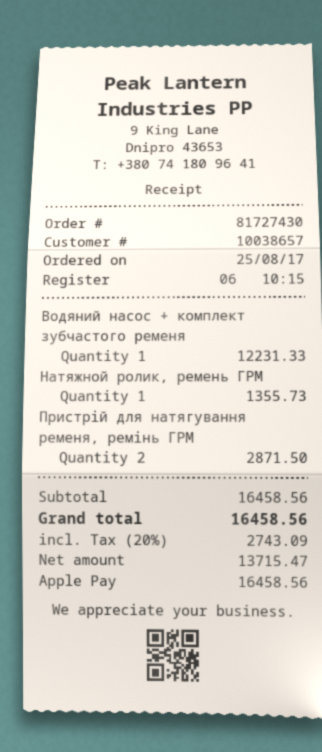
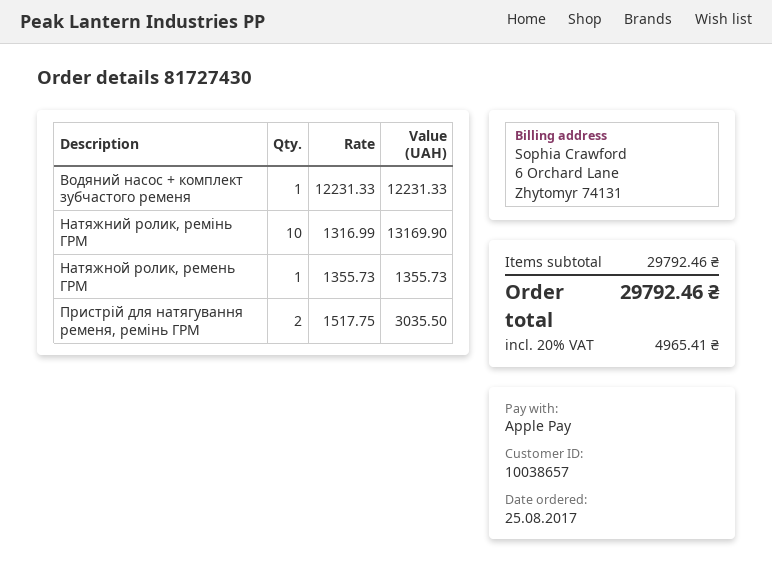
Пристрій для натягування ременя, ремінь ГРМ: 2 for 2871.50 -> 2 for 3035.50
Натяжний ролик, ремінь ГРМ: none -> 10 for 13169.90
subtotal: 16458.56 -> 29792.46
tax: 20% = 2743.09 -> 20% = 4965.41
total: 16458.56 -> 29792.46

